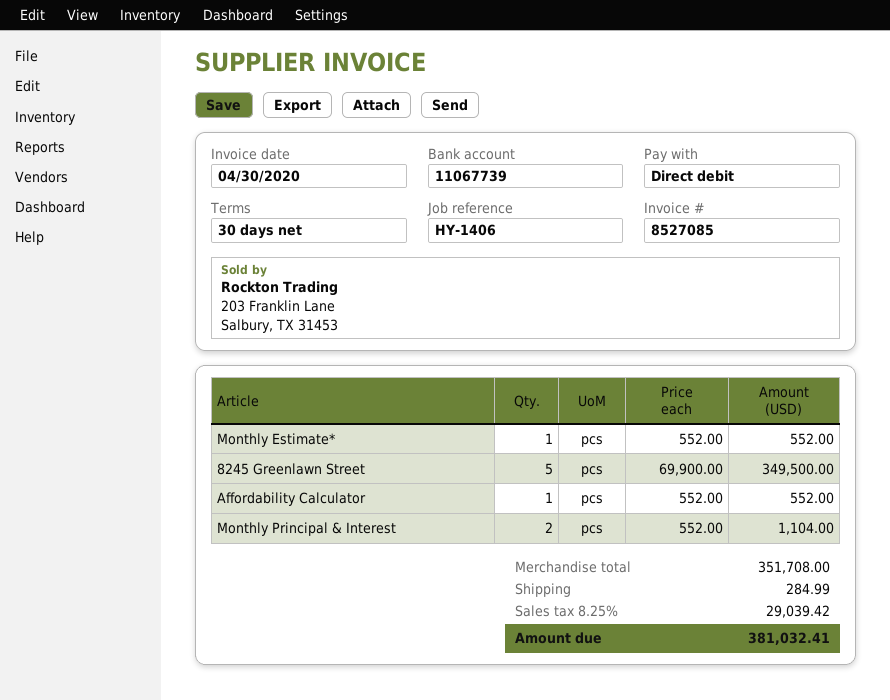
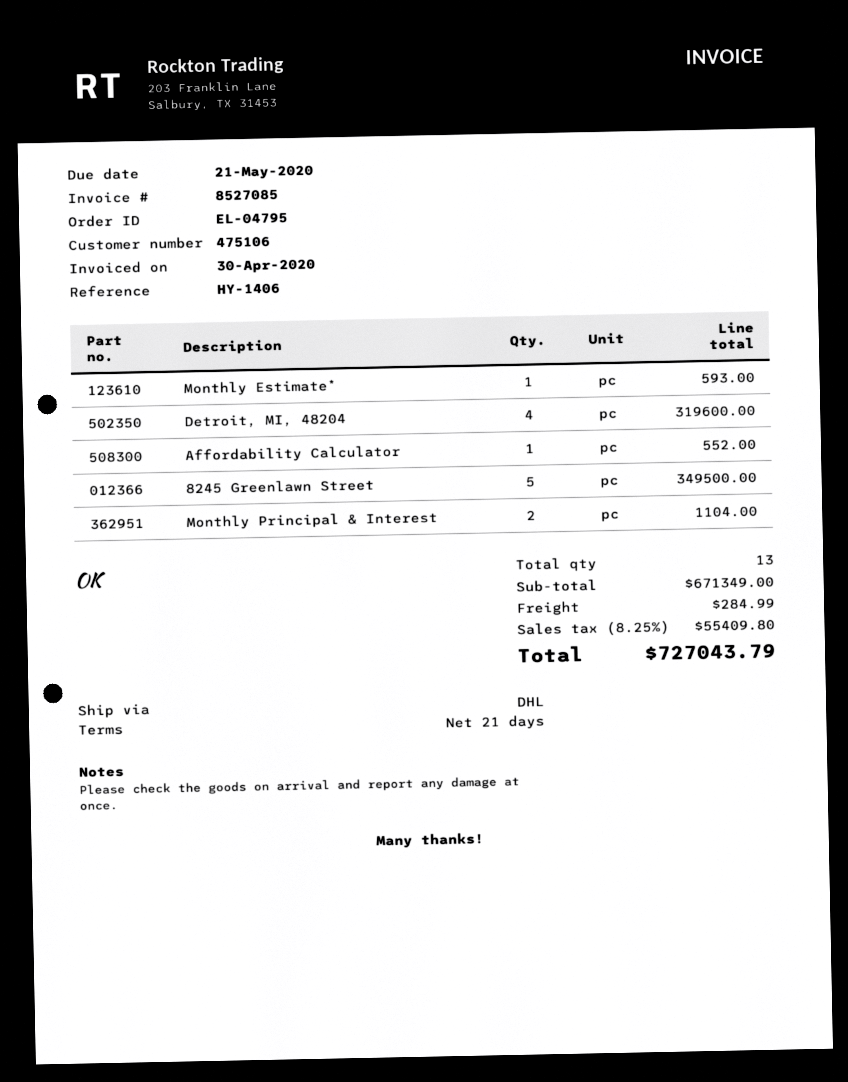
payment terms: 30 days -> 21 days
Monthly Estimate*: 1 for 552.00 -> 1 for 593.00
Detroit, MI, 48204: none -> 4 for 319600.00
subtotal: 351708.00 -> 671349.00
tax: 8.25% = 29039.42 -> 8.25% = 55409.80
total: 381032.41 -> 727043.79

